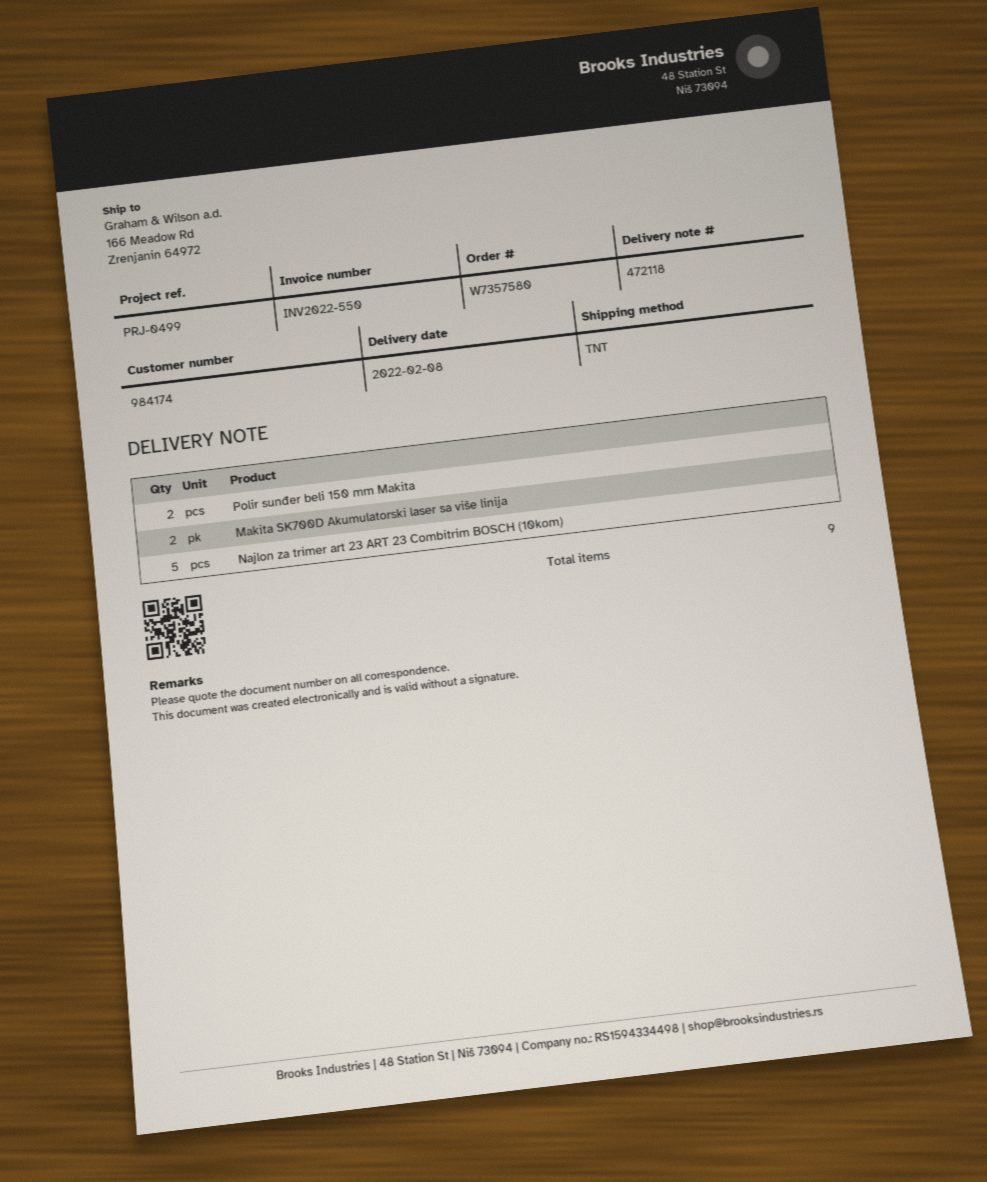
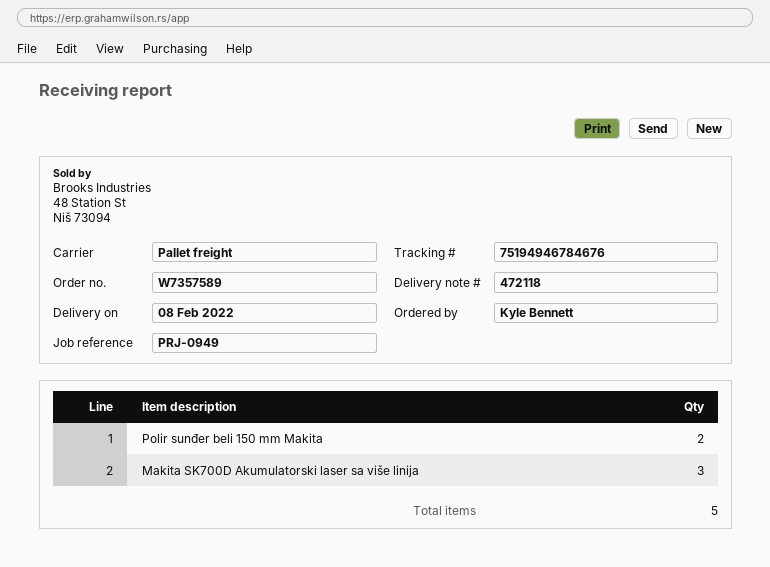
order number: W7357580 -> W7357589
reference: PRJ-0499 -> PRJ-0949
shipping method: TNT -> pallet freight
Makita SK700D Akumulatorski laser sa više linija: 2 -> 3
Najlon za trimer art 23 ART 23 Combitrim BOSCH (10kom): 5 -> none
total quantity: 9 -> 5

